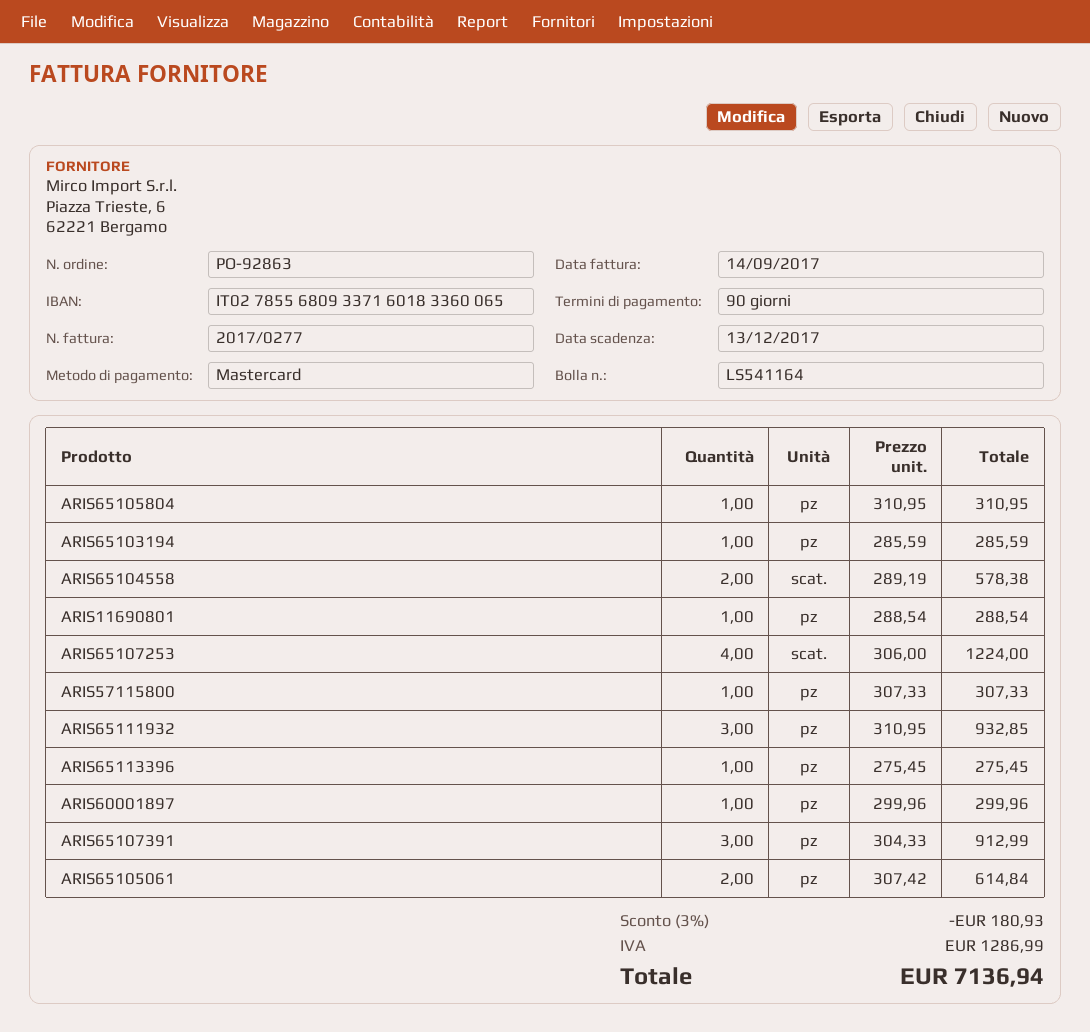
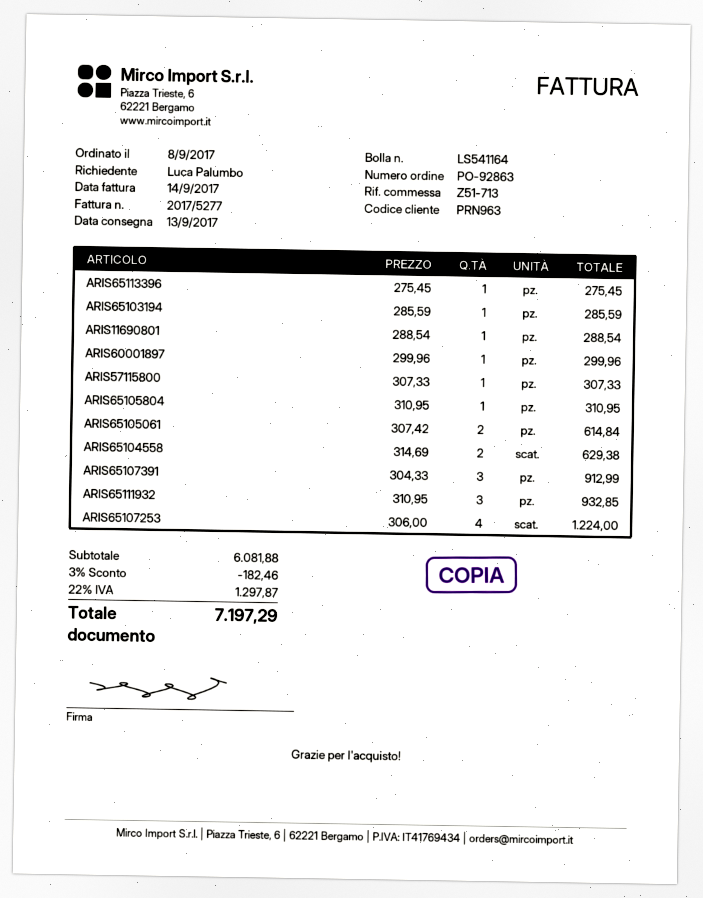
invoice number: 2017/0277 -> 2017/5277
ARIS65104558: 2 x 289.19 = 578.38 -> 2 x 314.69 = 629.38
discount: 3% = 180.93 -> 3% = 182.46
tax: 1286.99 -> 1297.87
total: 7136.94 -> 7197.29

